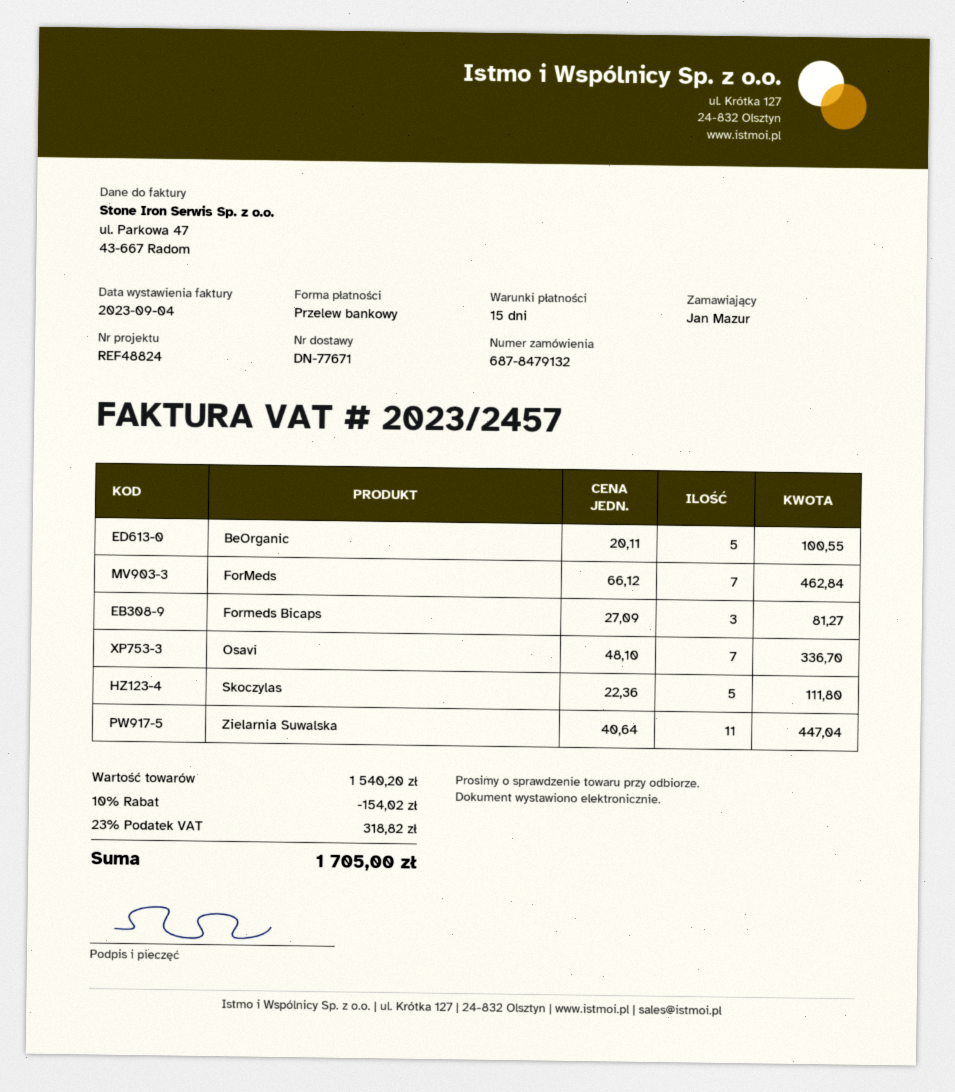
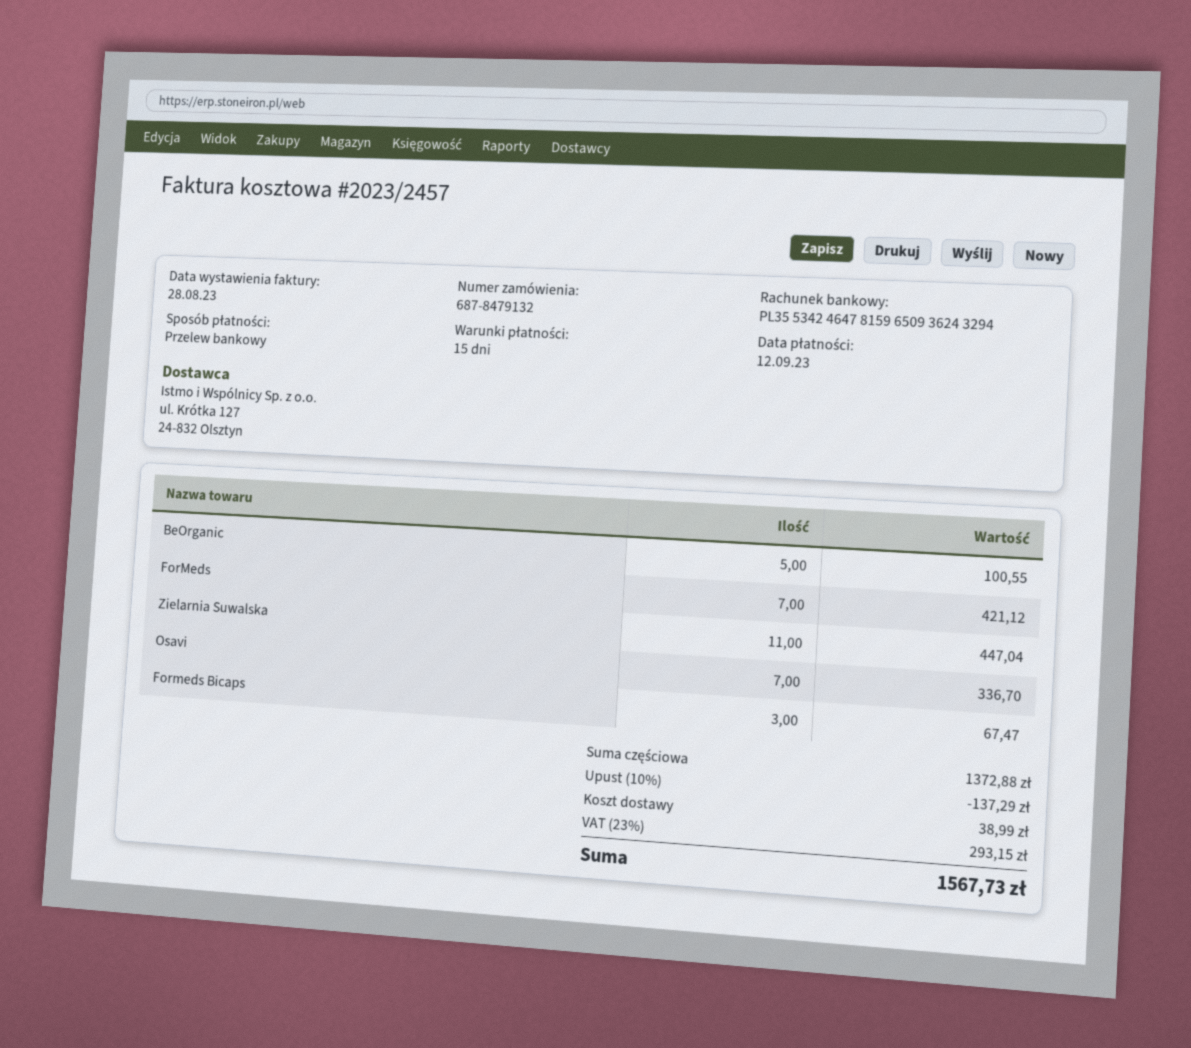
invoice date: 2023-09-04 -> 2023-08-28
ForMeds: 7 for 462.84 -> 7 for 421.12
Formeds Bicaps: 3 for 81.27 -> 3 for 67.47
Skoczylas: 5 for 111.80 -> none
subtotal: 1540.20 -> 1372.88
discount: 10% = 154.02 -> 10% = 137.29
shipping: none -> 38.99
tax: 23% = 318.82 -> 23% = 293.15
total: 1705.00 -> 1567.73

